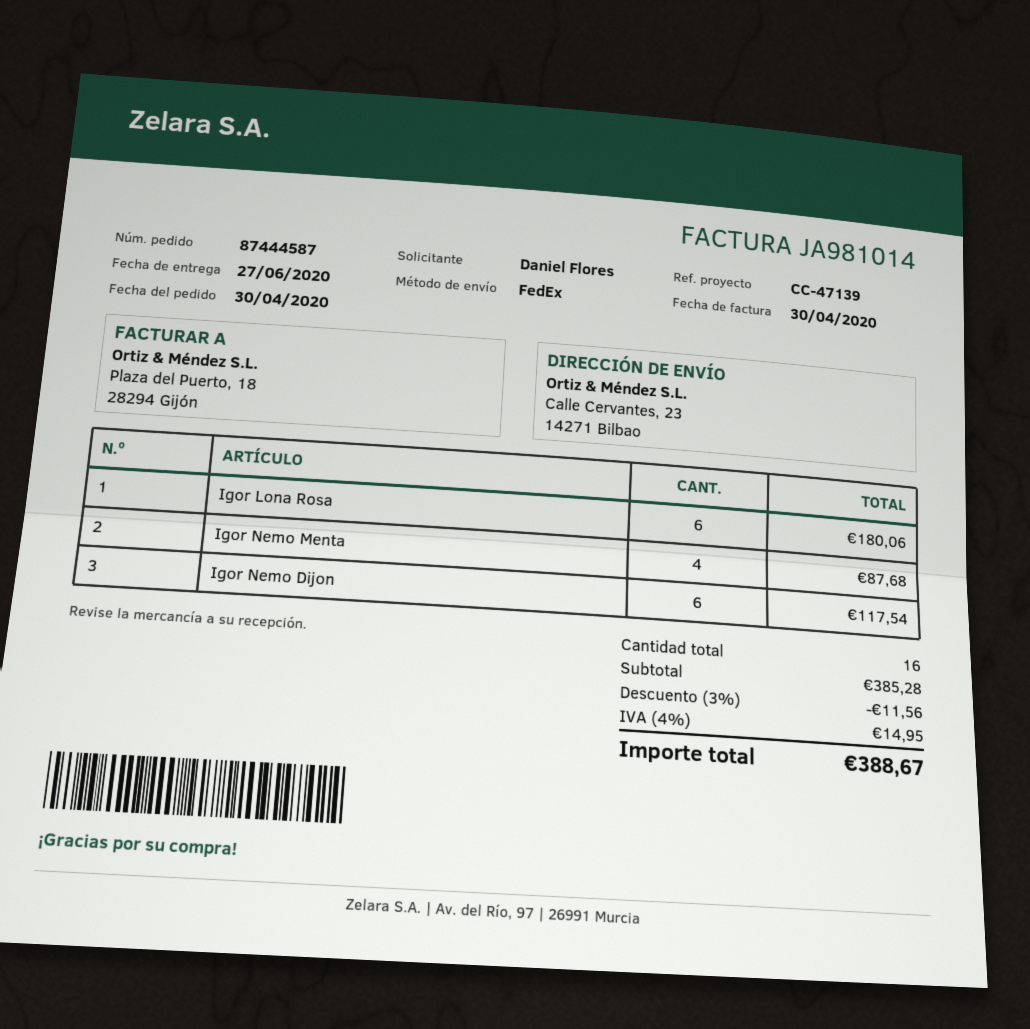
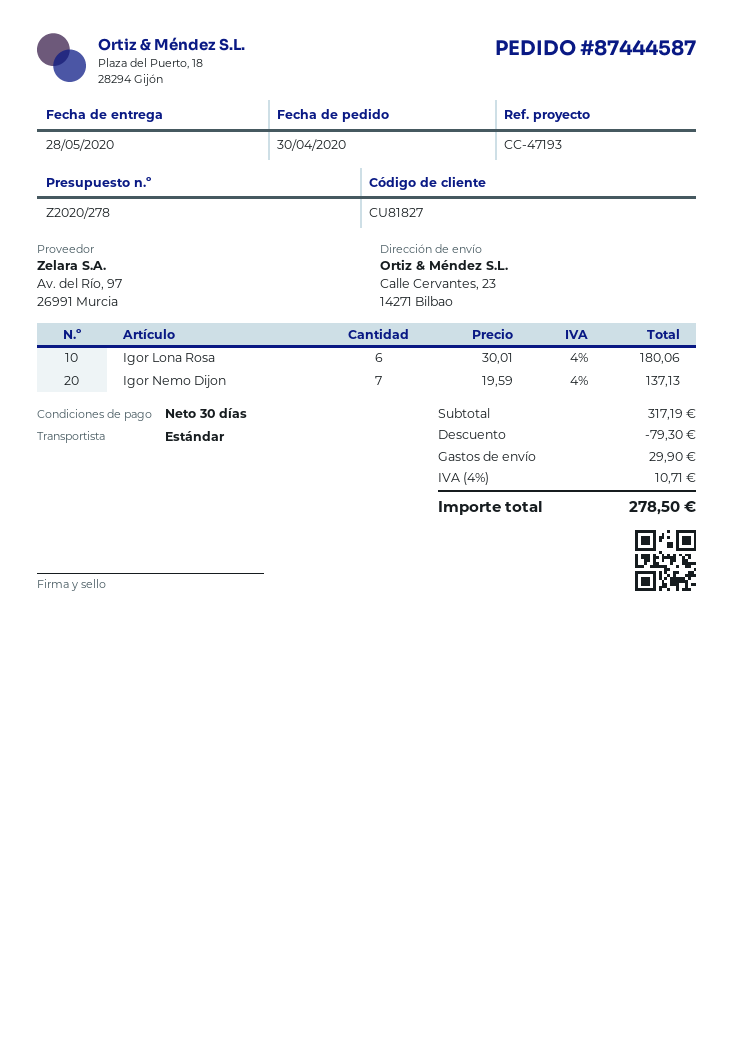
delivery date: 2020-06-27 -> 2020-05-28
reference: CC-47139 -> CC-47193
shipping method: FedEx -> standard
Igor Nemo Menta: 4 for 87.68 -> none
Igor Nemo Dijon: 6 for 117.54 -> 7 for 137.13
subtotal: 385.28 -> 317.19
discount: 11.56 -> 79.30
shipping: none -> 29.90
tax: 4% = 14.95 -> 4% = 10.71
total: 388.67 -> 278.50

